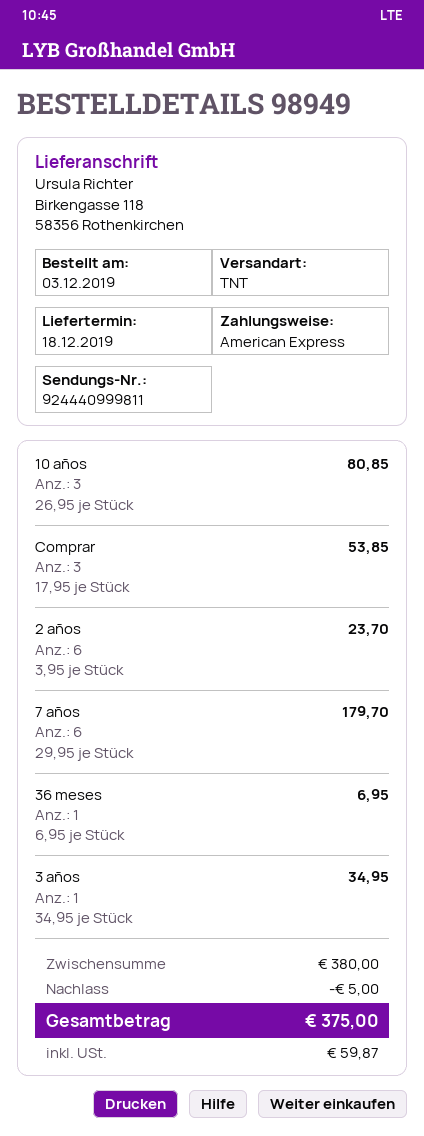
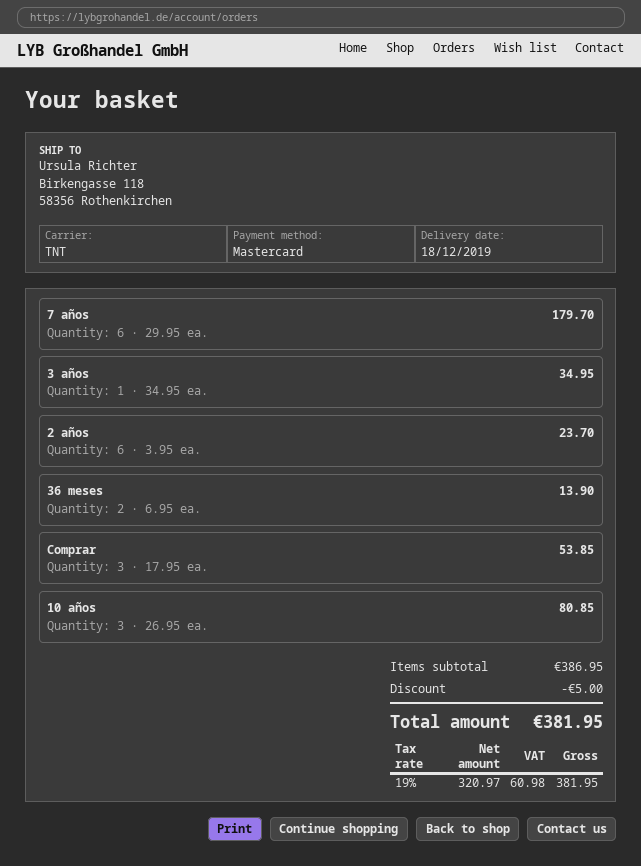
payment method: American Express -> Mastercard
36 meses: 1 x 6.95 = 6.95 -> 2 x 6.95 = 13.90
subtotal: 380.00 -> 386.95
tax: 59.87 -> 60.98
total: 375.00 -> 381.95

